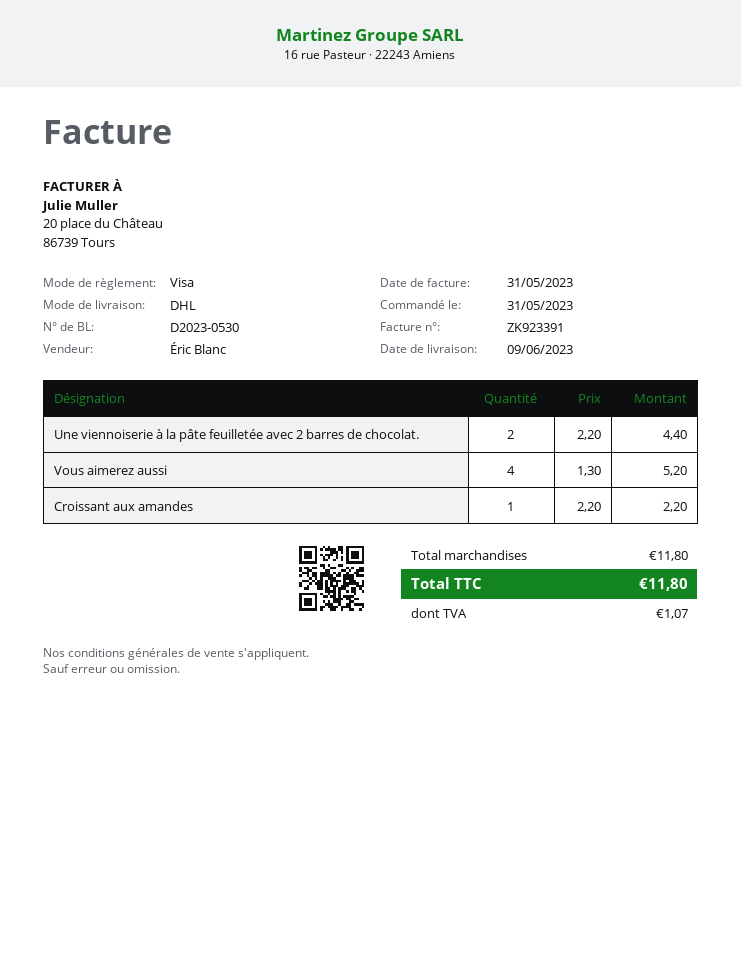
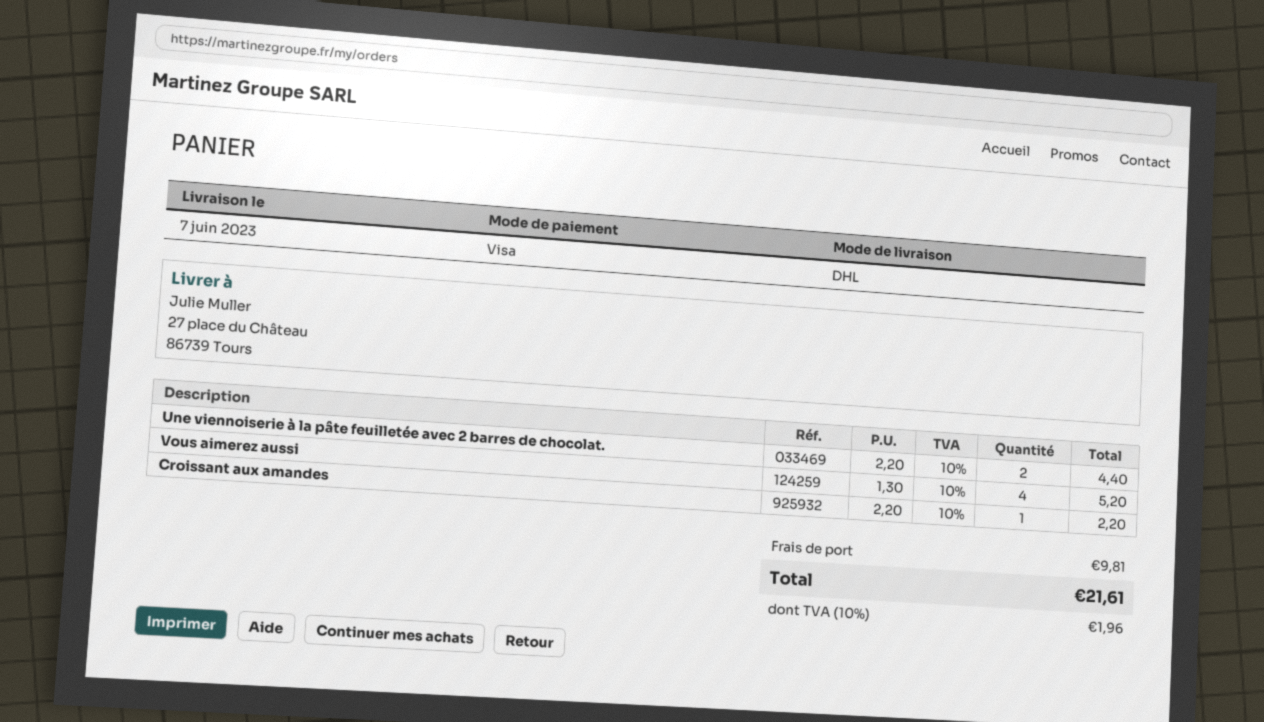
delivery date: 2023-06-09 -> 2023-06-07
shipping: none -> 9.81
tax: 1.07 -> 1.96
total: 11.80 -> 21.61

